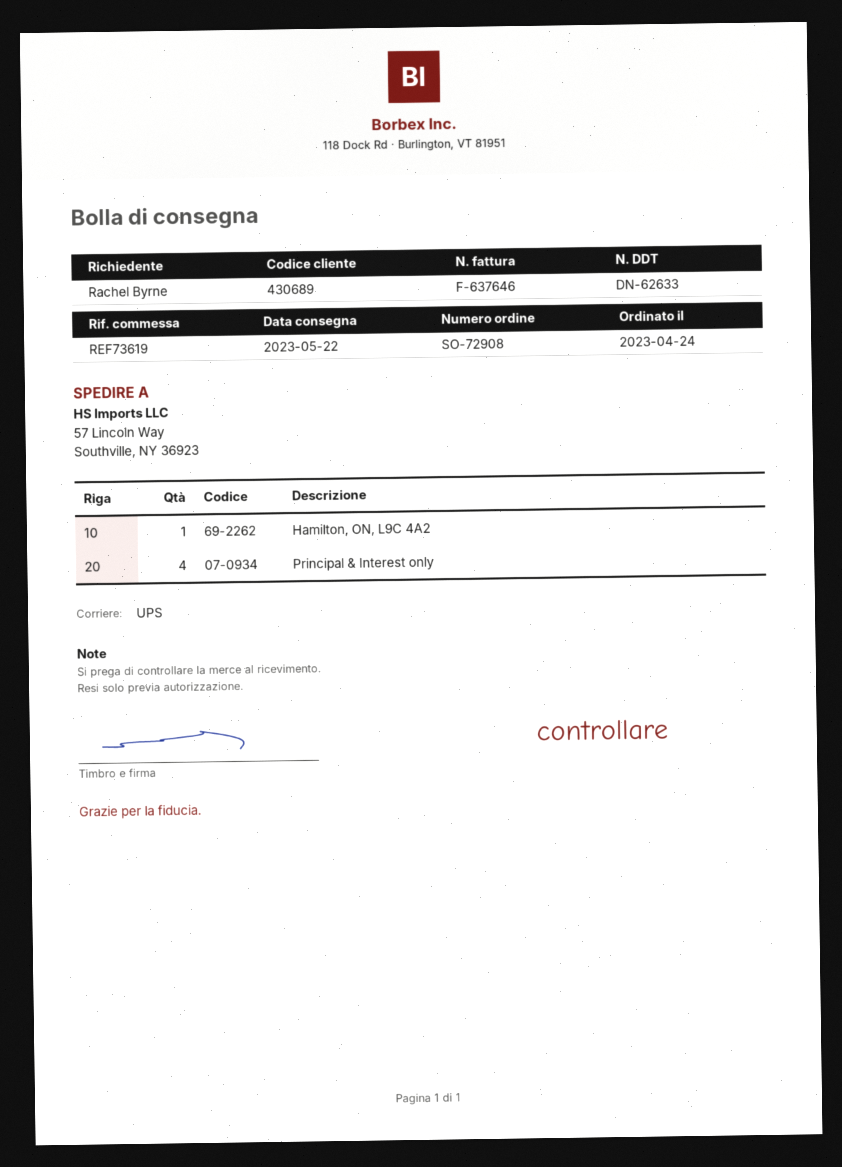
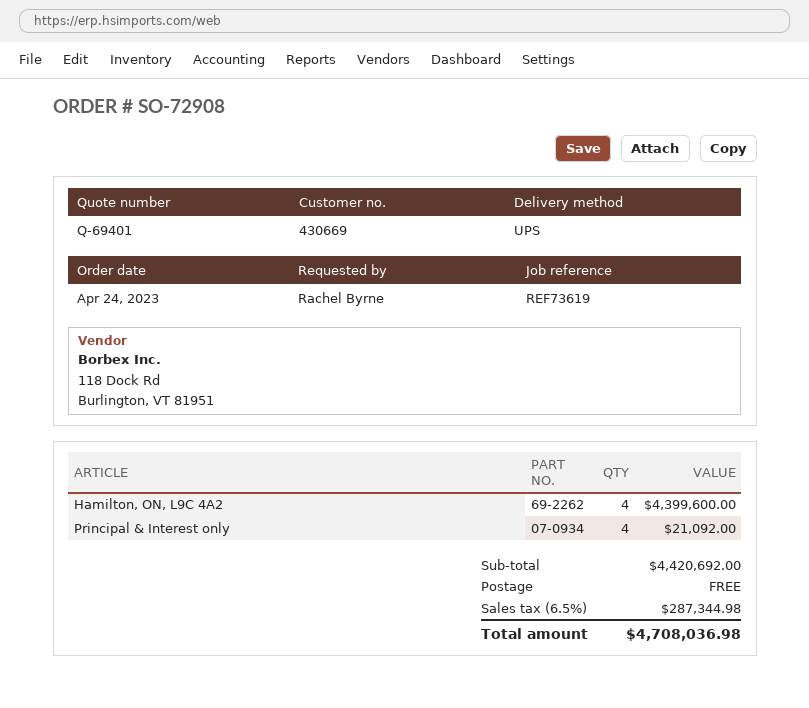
customer number: 430689 -> 430669
Hamilton, ON, L9C 4A2: 1 -> 4

